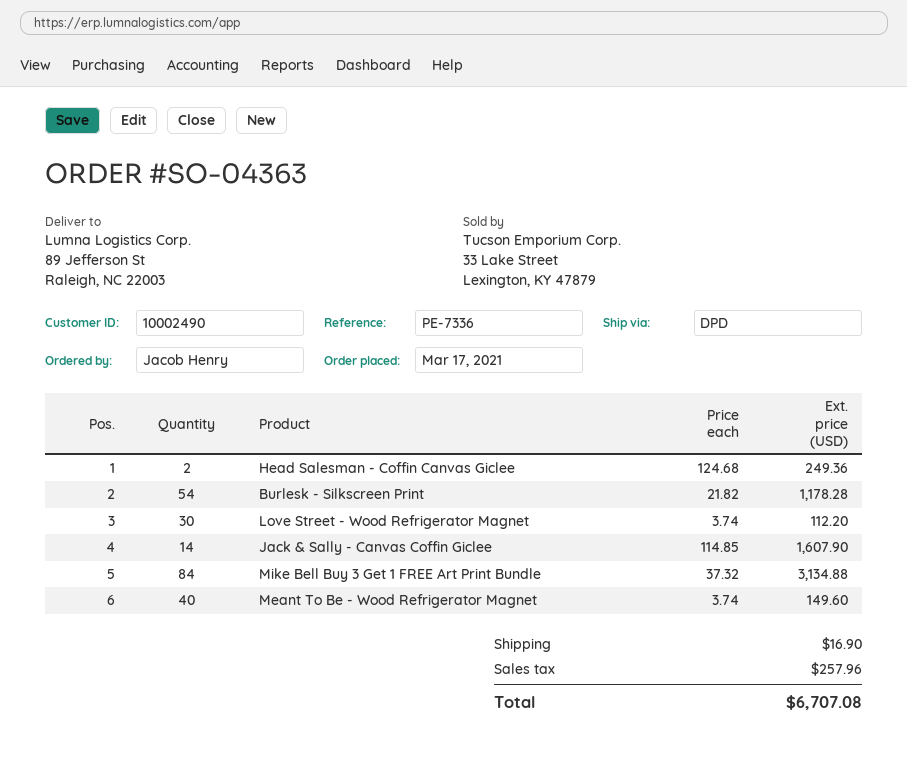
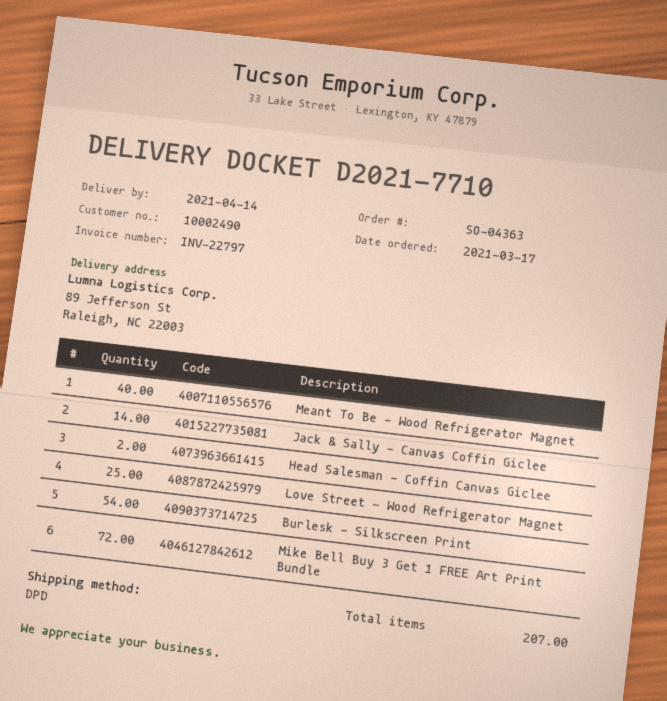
Love Street - Wood Refrigerator Magnet: 30 -> 25
Mike Bell Buy 3 Get 1 FREE Art Print Bundle: 84 -> 72

